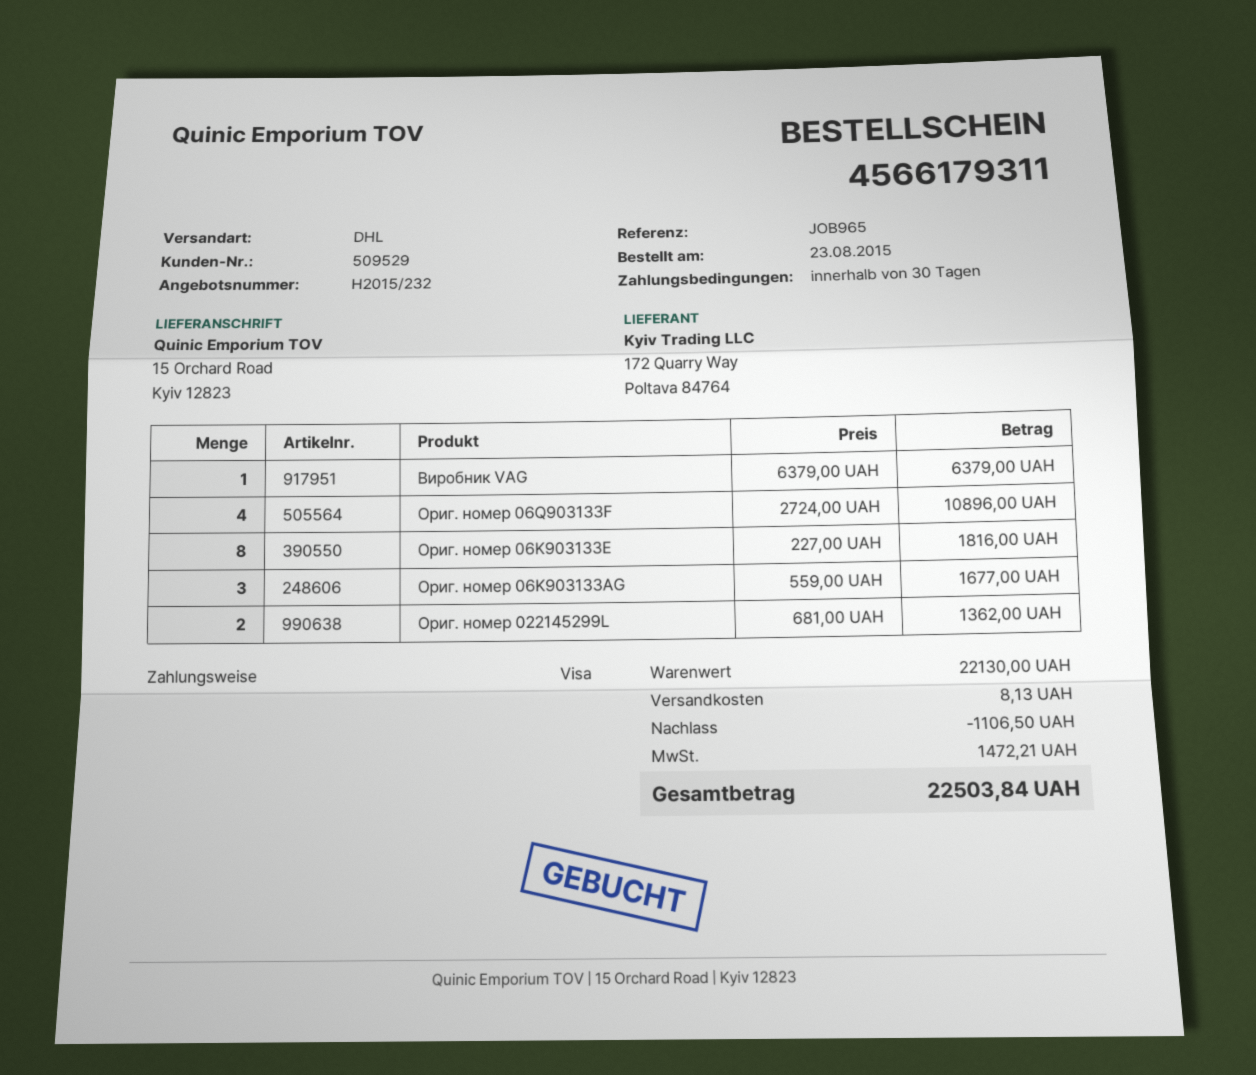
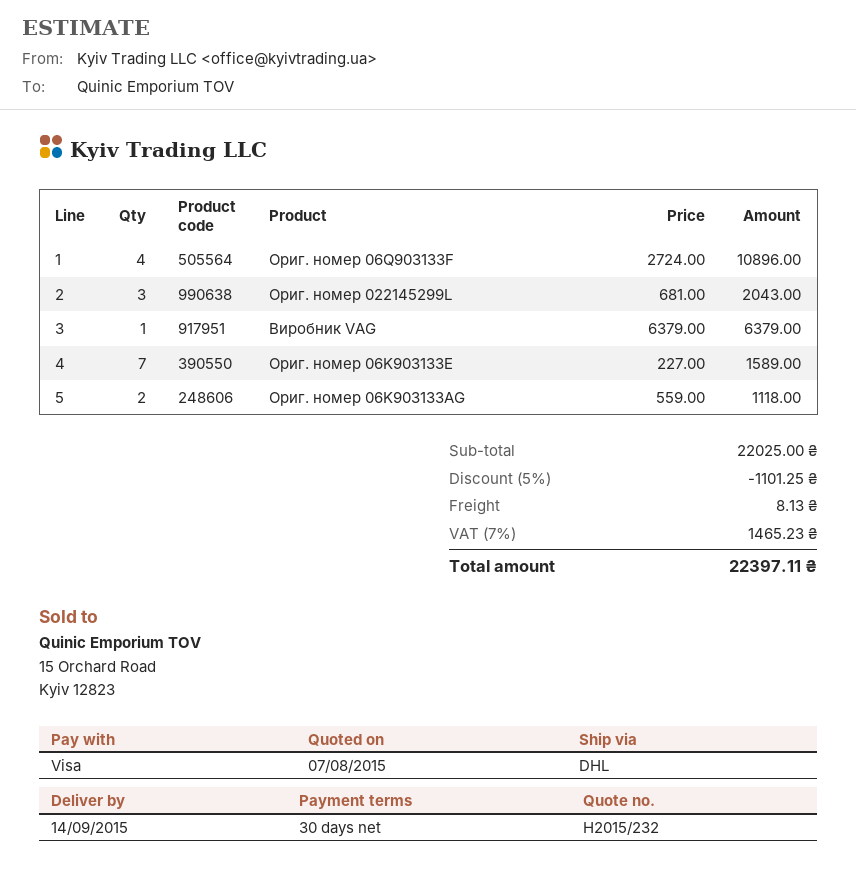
Ориг. номер 06K903133E: 8 x 227.00 = 1816.00 -> 7 x 227.00 = 1589.00
Ориг. номер 06K903133AG: 3 x 559.00 = 1677.00 -> 2 x 559.00 = 1118.00
Ориг. номер 022145299L: 2 x 681.00 = 1362.00 -> 3 x 681.00 = 2043.00
subtotal: 22130.00 -> 22025.00
discount: 1106.50 -> 1101.25
tax: 1472.21 -> 1465.23
total: 22503.84 -> 22397.11

